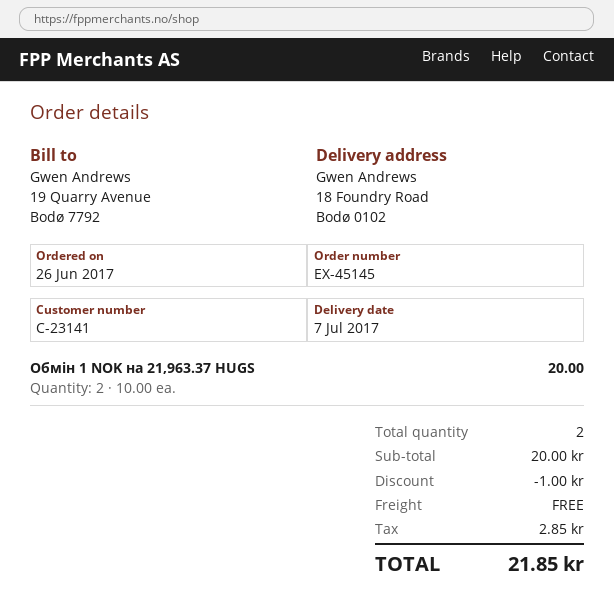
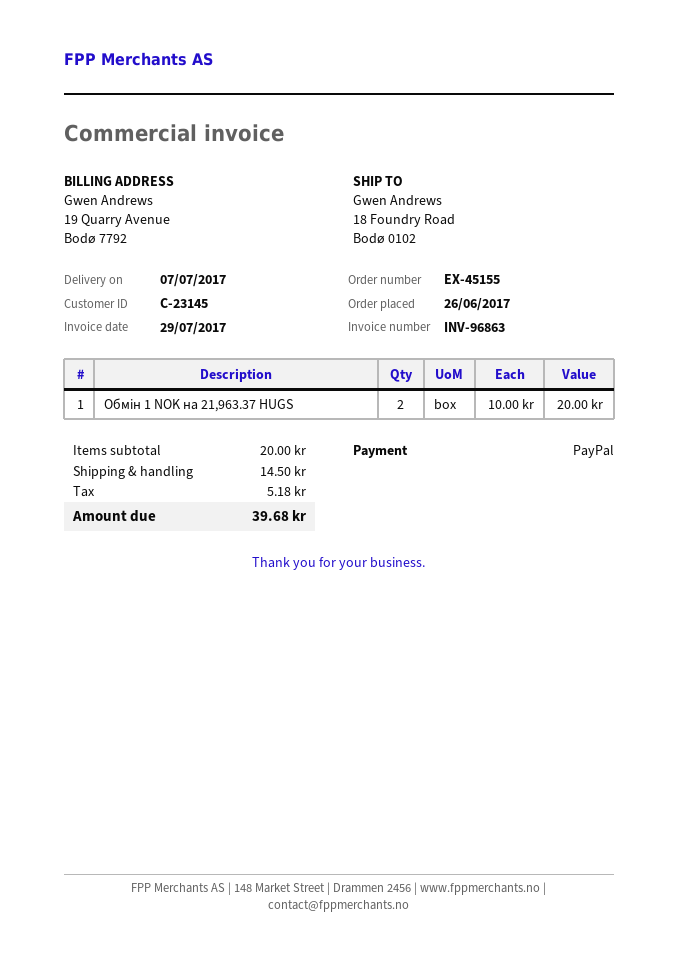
order number: EX-45145 -> EX-45155
customer number: C-23141 -> C-23145
discount: 1.00 -> none
shipping: 0.00 -> 14.50
tax: 2.85 -> 5.18
total: 21.85 -> 39.68

